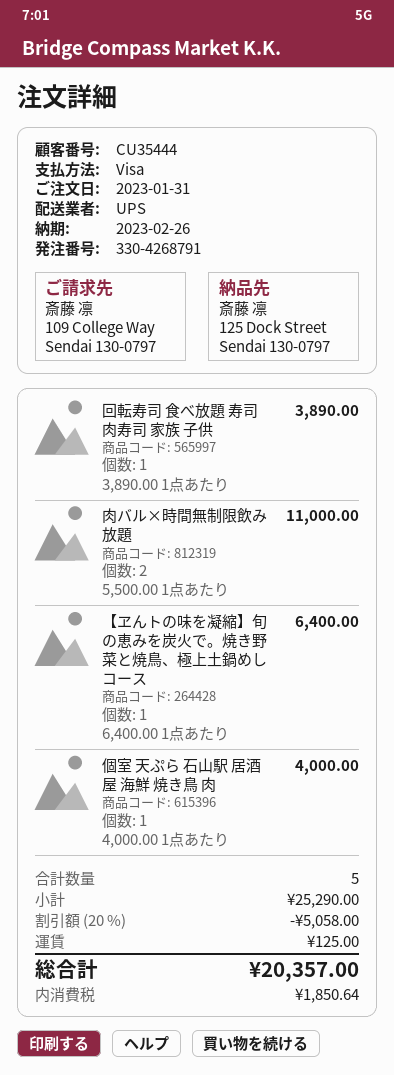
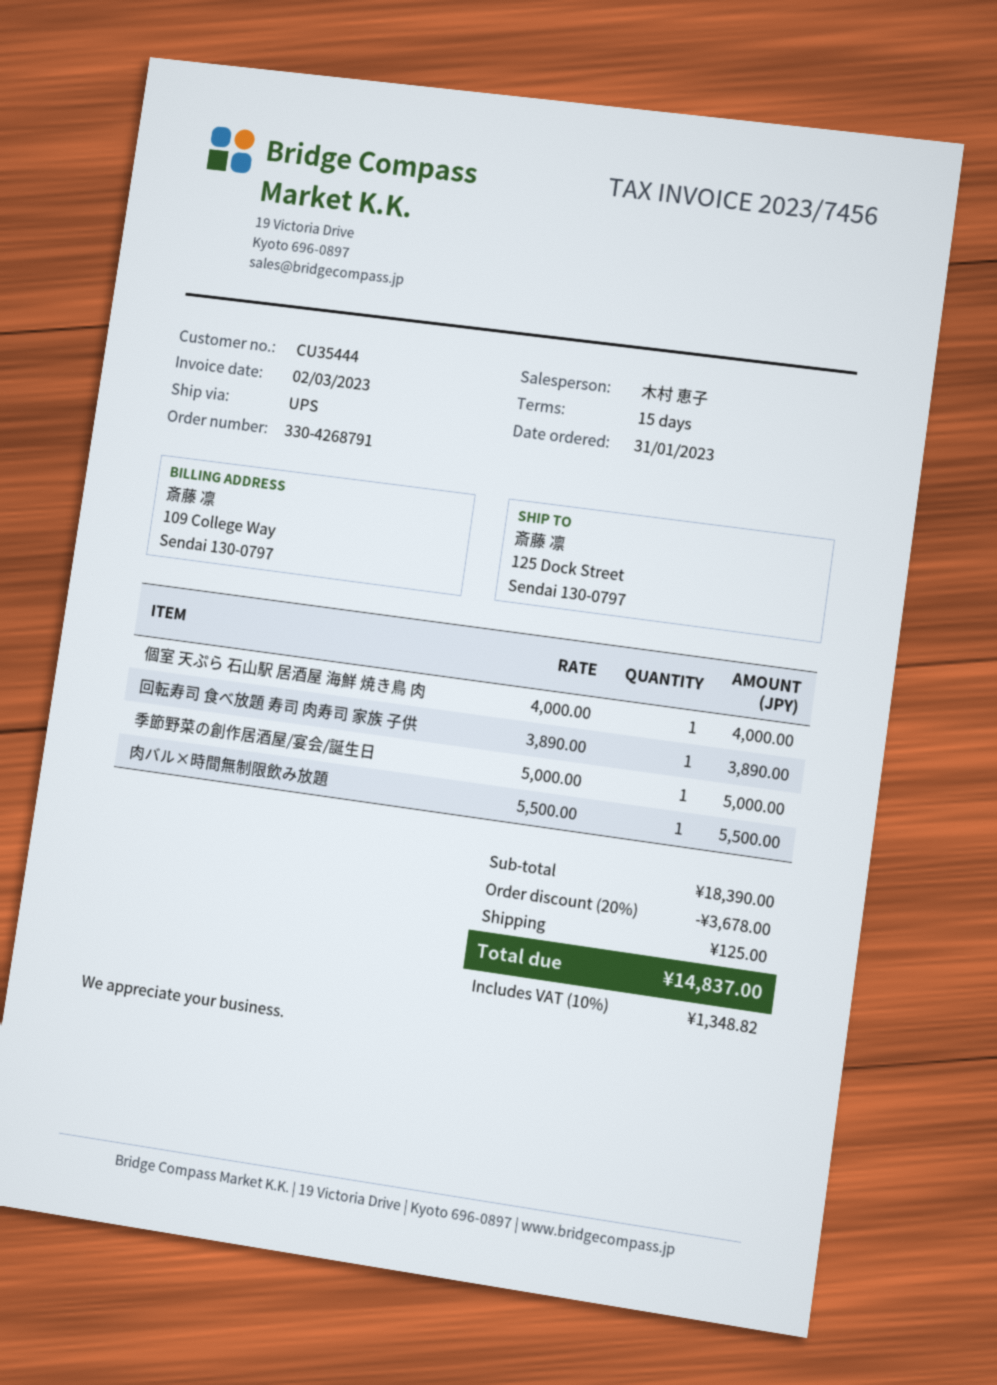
肉バル×時間無制限飲み放題: 2 x 5500.00 = 11000.00 -> 1 x 5500.00 = 5500.00
【ヱんトの味を凝縮】旬の恵みを炭火で。焼き野菜と焼鳥、極上土鍋めしコース: 1 x 6400.00 = 6400.00 -> none
季節野菜の創作居酒屋/宴会/誕生日: none -> 1 x 5000.00 = 5000.00
subtotal: 25290.00 -> 18390.00
discount: 20% = 5058.00 -> 20% = 3678.00
tax: 1850.64 -> 1348.82
total: 20357.00 -> 14837.00

